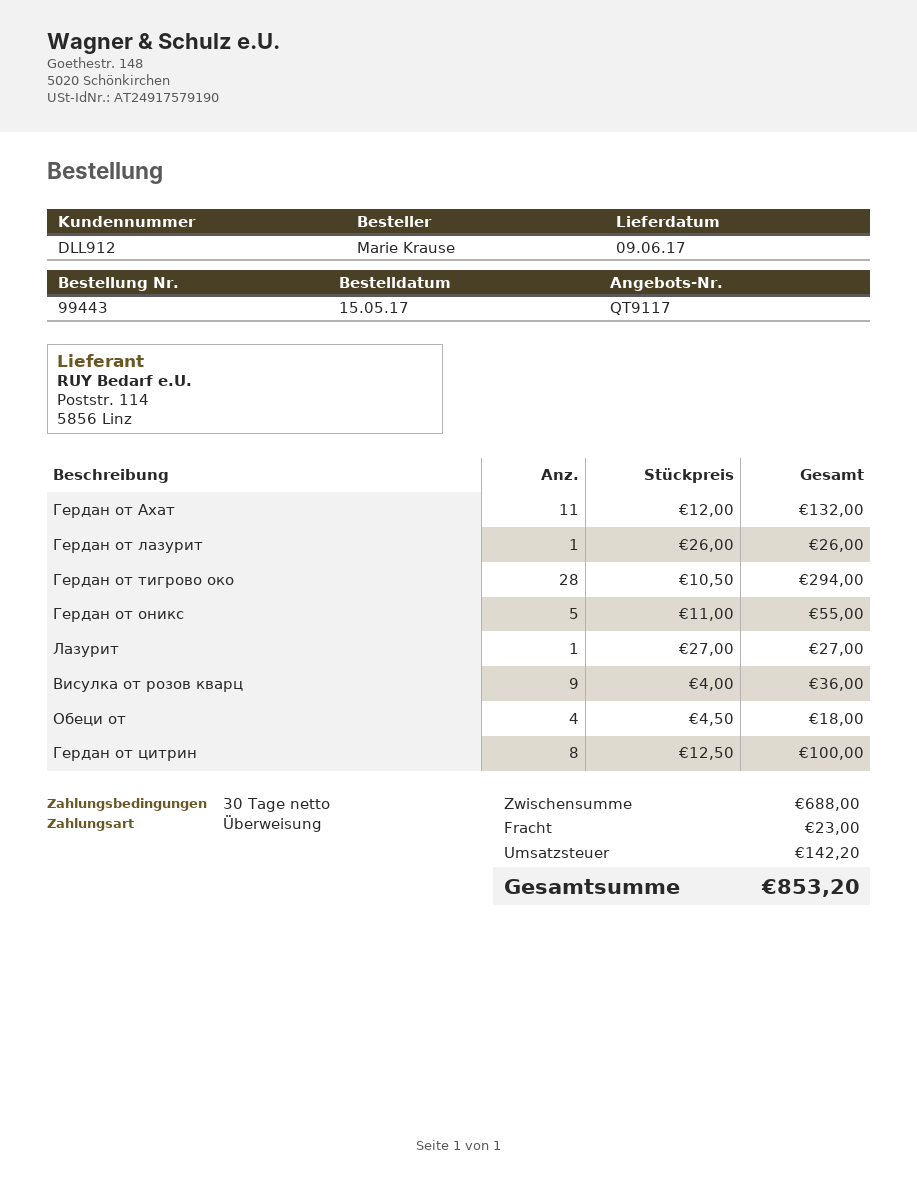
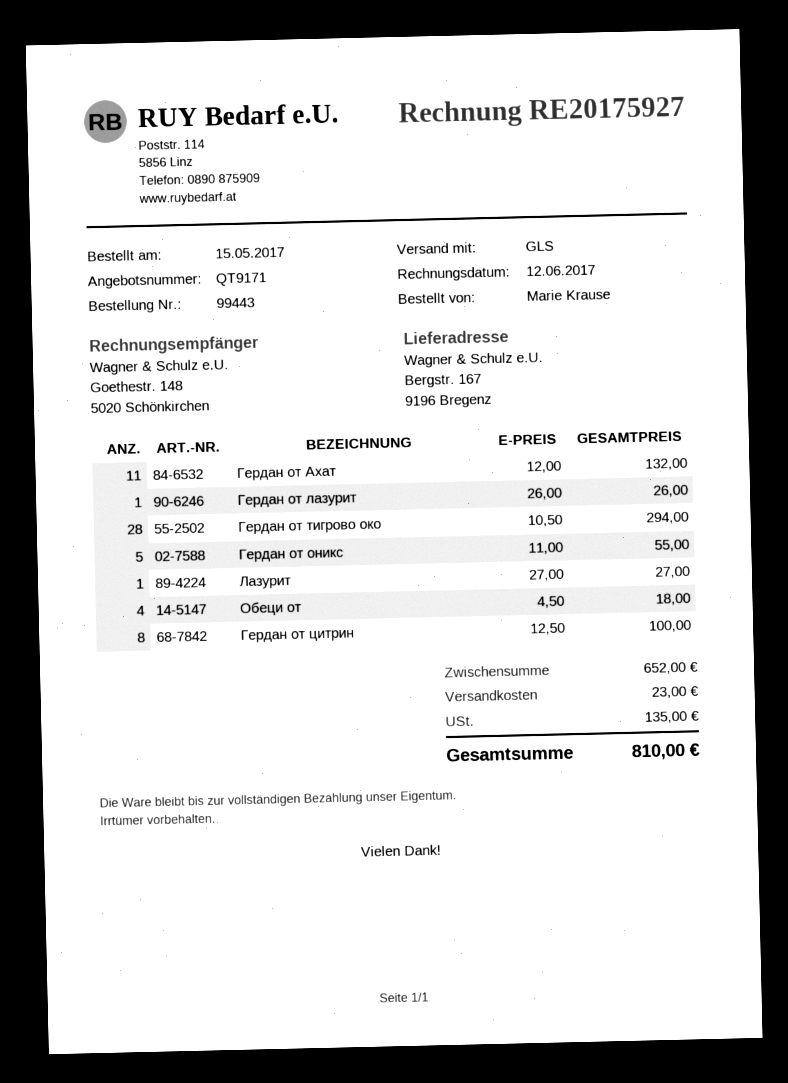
quote number: QT9117 -> QT9171
Висулка от розов кварц: 9 x 4.00 = 36.00 -> none
subtotal: 688.00 -> 652.00
tax: 142.20 -> 135.00
total: 853.20 -> 810.00

